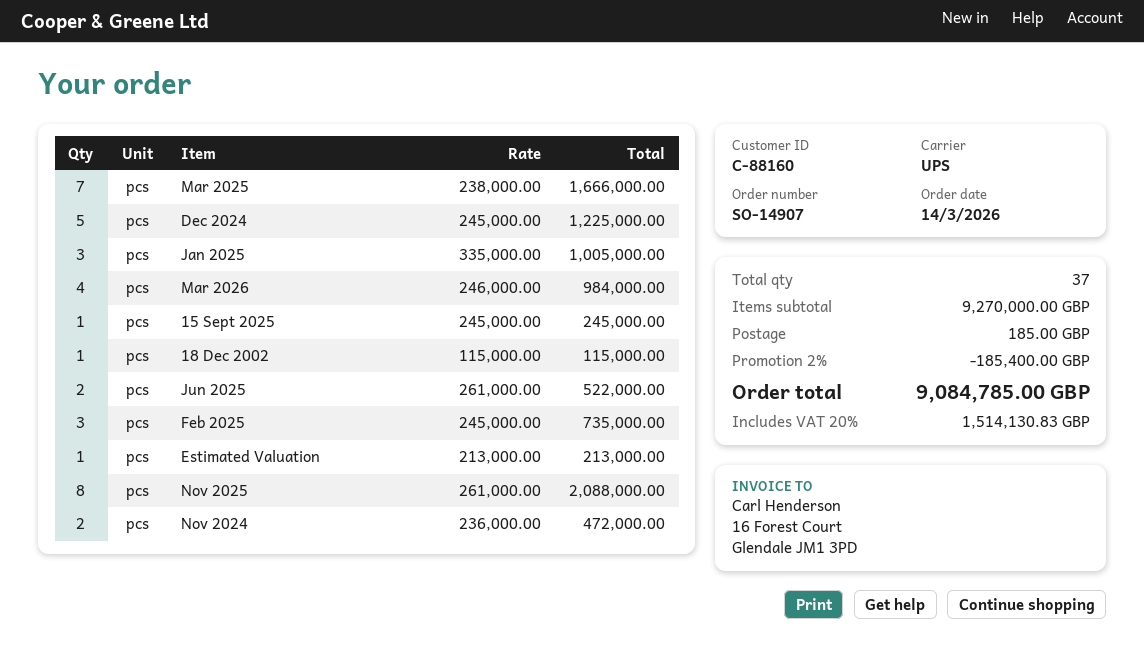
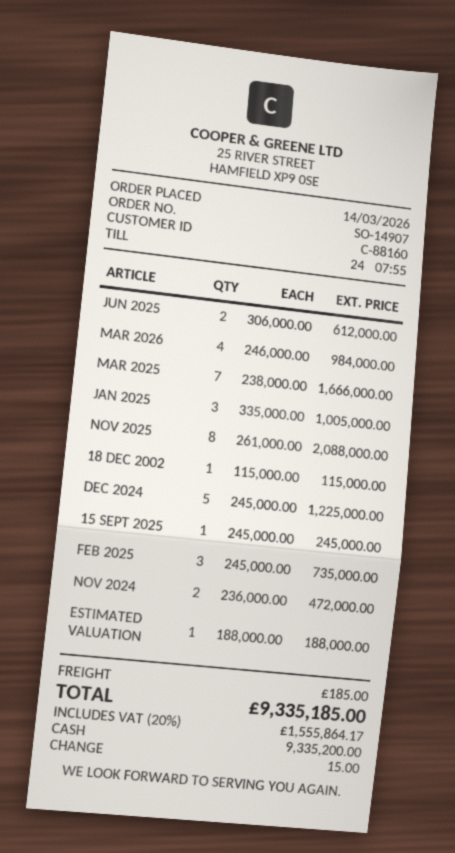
Jun 2025: 2 x 261000.00 = 522000.00 -> 2 x 306000.00 = 612000.00
Estimated Valuation: 1 x 213000.00 = 213000.00 -> 1 x 188000.00 = 188000.00
discount: 2% = 185400.00 -> none
tax: 20% = 1514130.83 -> 20% = 1555864.17
total: 9084785.00 -> 9335185.00

